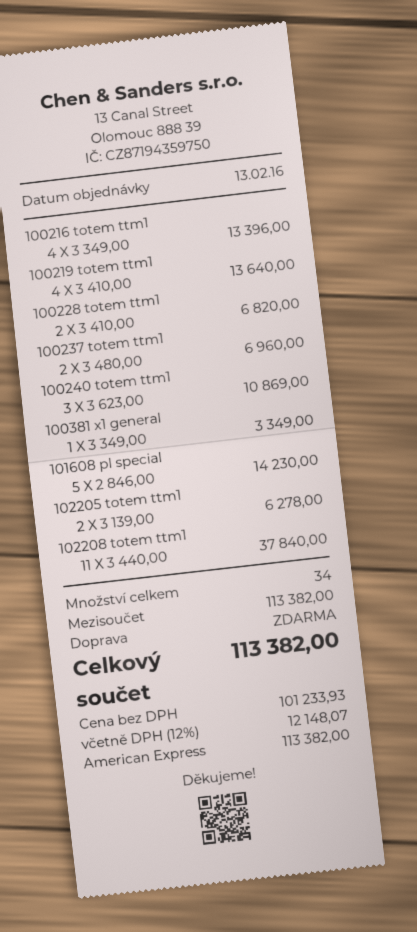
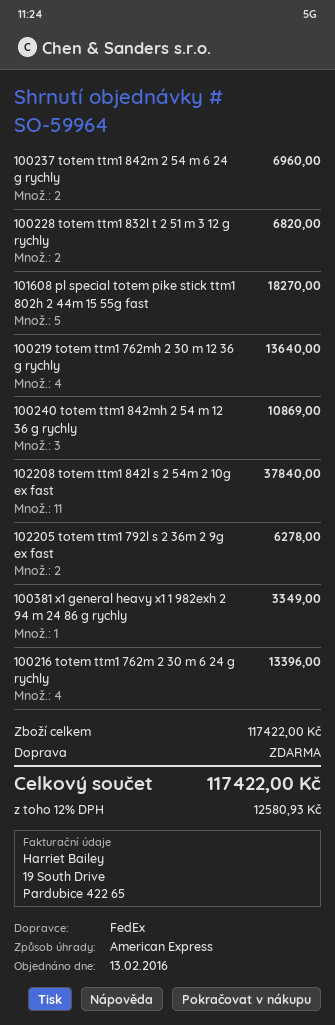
101608 pl special: 5 for 14230.00 -> 5 for 18270.00
subtotal: 113382.00 -> 117422.00
tax: 12% = 12148.07 -> 12% = 12580.93
total: 113382.00 -> 117422.00

